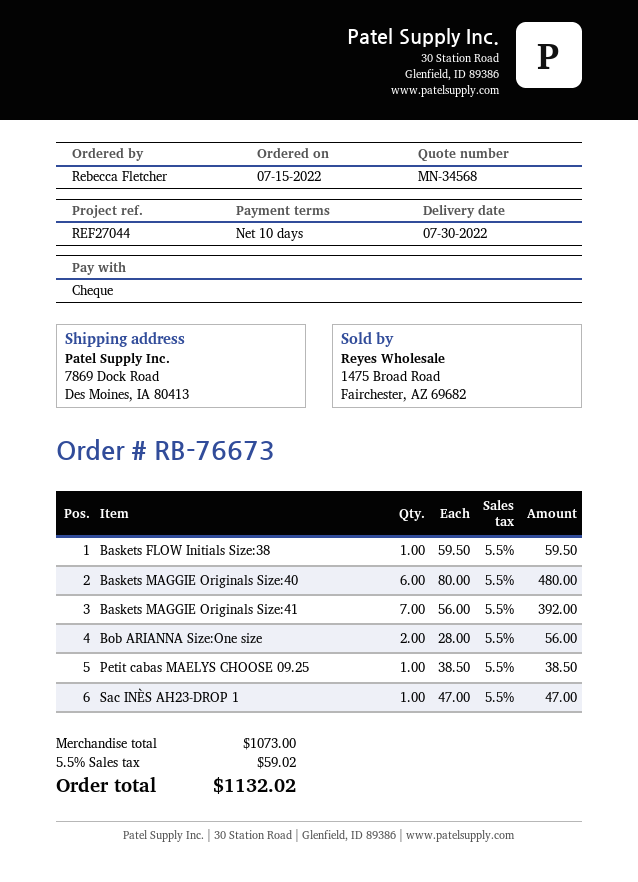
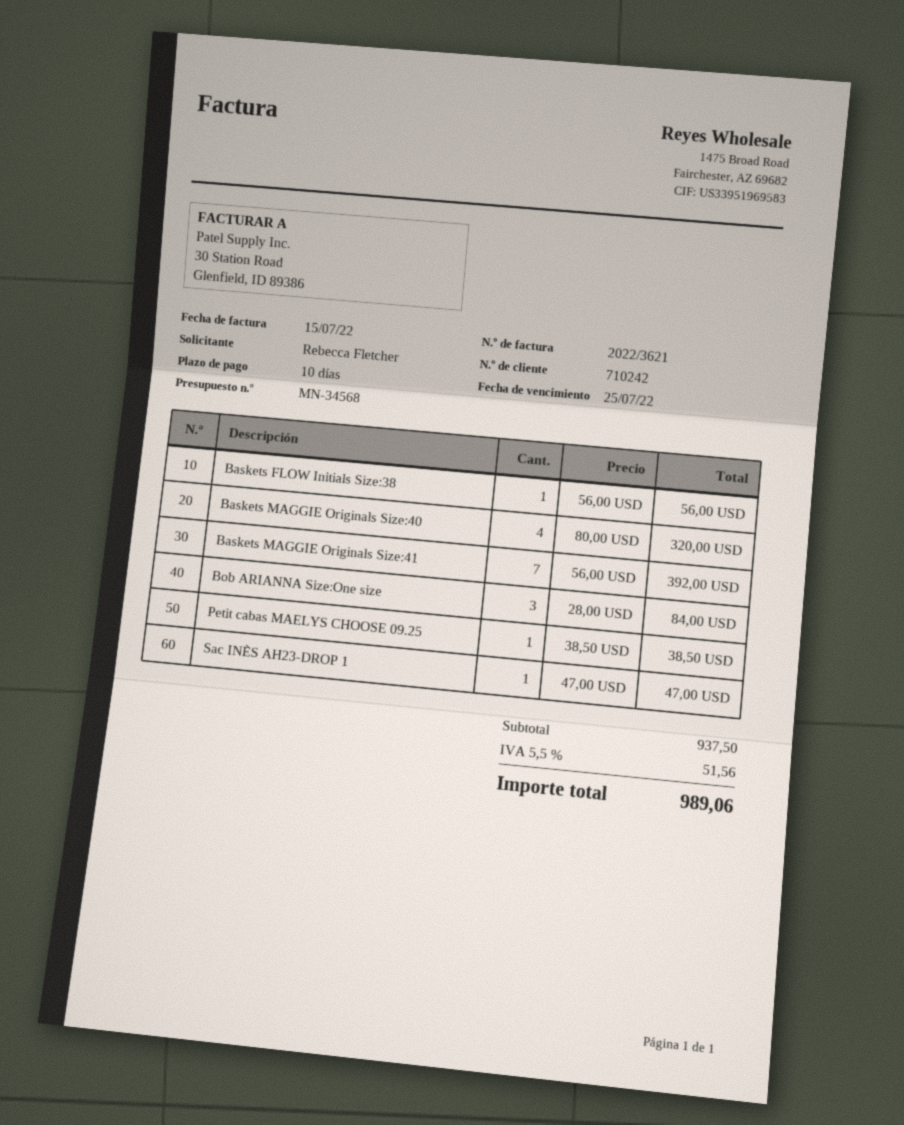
Baskets FLOW Initials Size:38: 1 x 59.50 = 59.50 -> 1 x 56.00 = 56.00
Baskets MAGGIE Originals Size:40: 6 x 80.00 = 480.00 -> 4 x 80.00 = 320.00
Bob ARIANNA Size:One size: 2 x 28.00 = 56.00 -> 3 x 28.00 = 84.00
subtotal: 1073.00 -> 937.50
tax: 5.5% = 59.02 -> 5.5% = 51.56
total: 1132.02 -> 989.06

